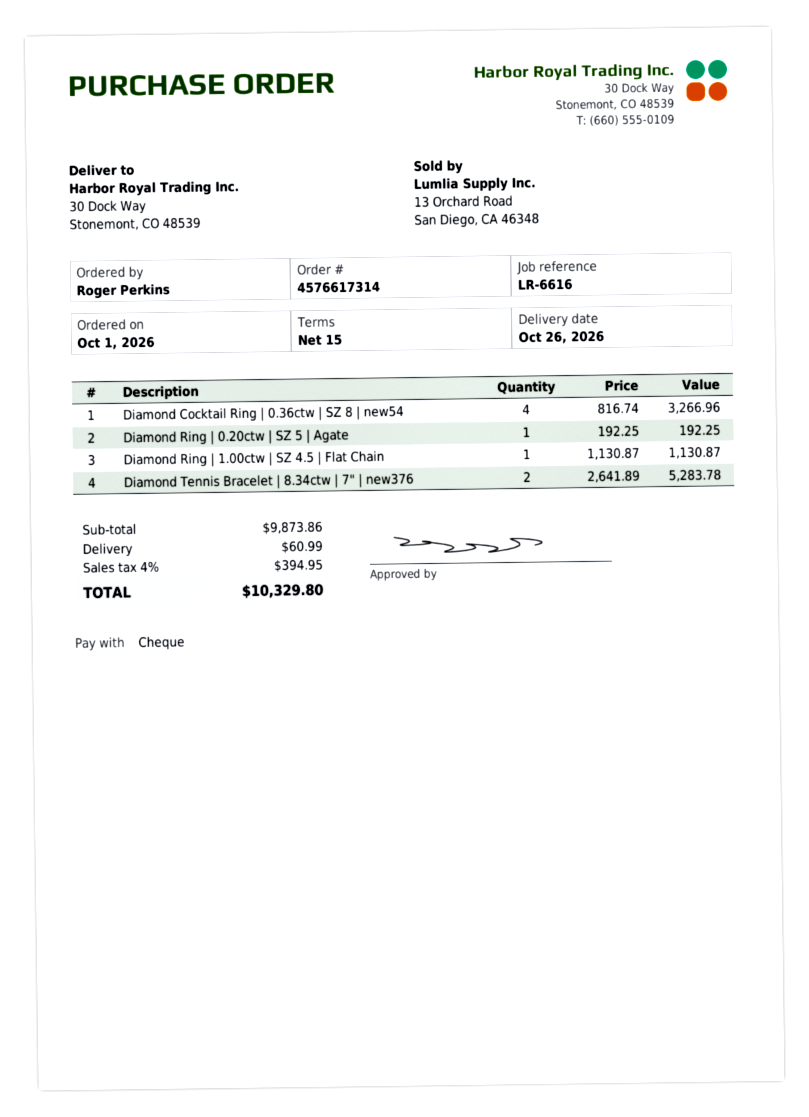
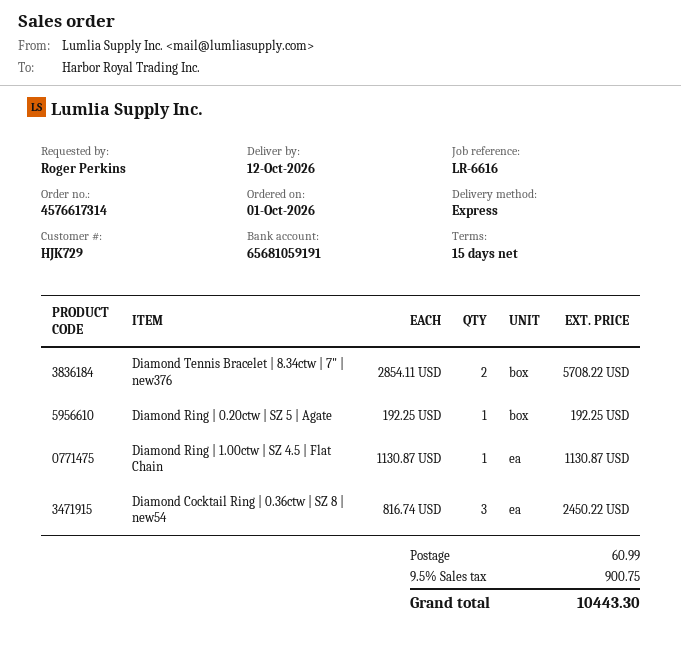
delivery date: 2026-10-26 -> 2026-10-12
Diamond Cocktail Ring | 0.36ctw | SZ 8 | new54: 4 x 816.74 = 3266.96 -> 3 x 816.74 = 2450.22
Diamond Tennis Bracelet | 8.34ctw | 7" | new376: 2 x 2641.89 = 5283.78 -> 2 x 2854.11 = 5708.22
tax: 4% = 394.95 -> 9.5% = 900.75
total: 10329.80 -> 10443.30

